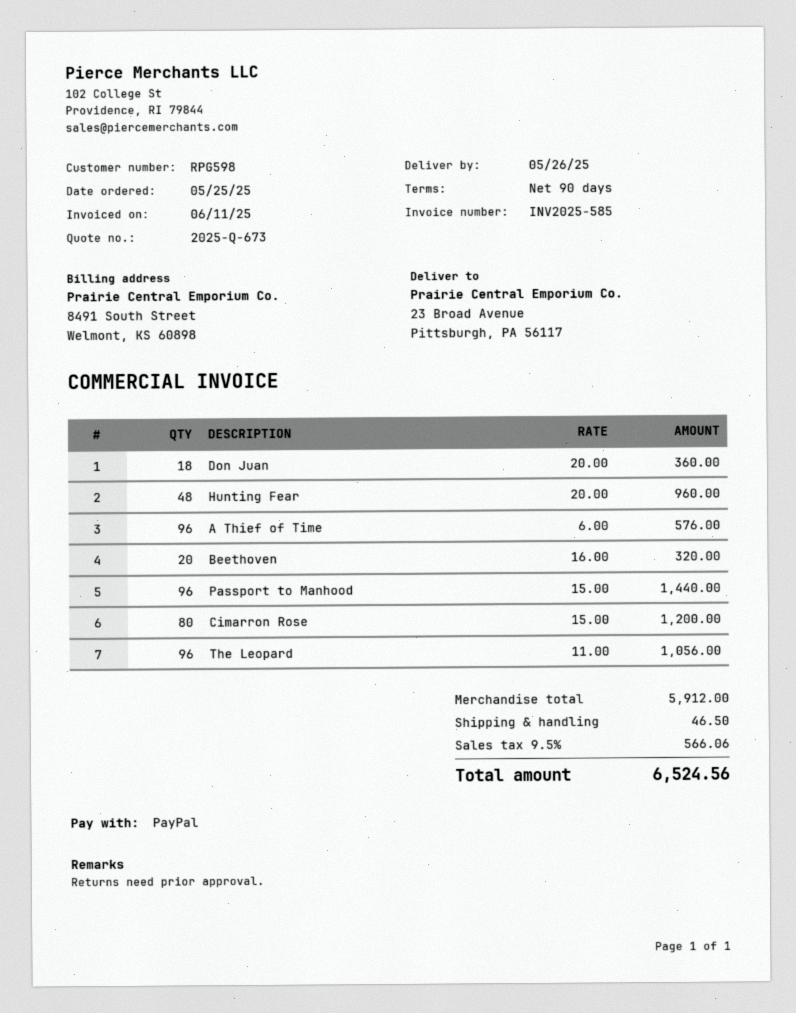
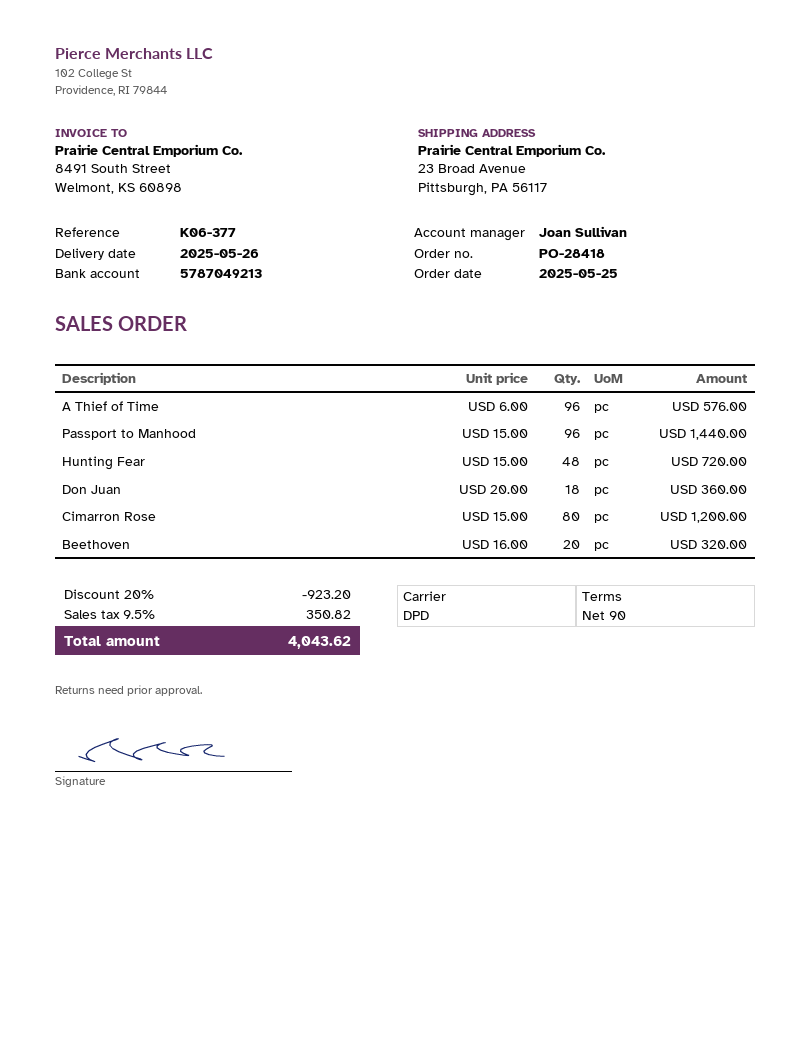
Hunting Fear: 48 x 20.00 = 960.00 -> 48 x 15.00 = 720.00
The Leopard: 96 x 11.00 = 1056.00 -> none
discount: none -> 20% = 923.20
shipping: 46.50 -> none
tax: 9.5% = 566.06 -> 9.5% = 350.82
total: 6524.56 -> 4043.62

